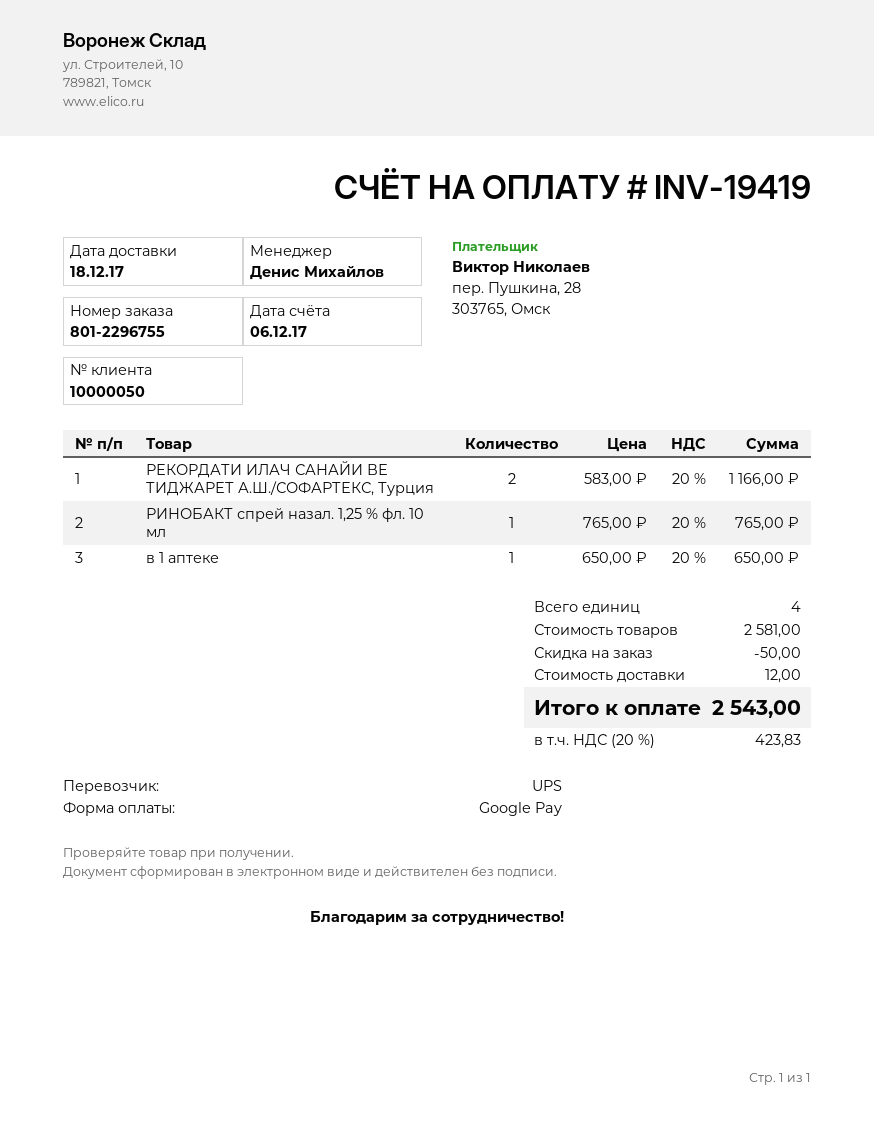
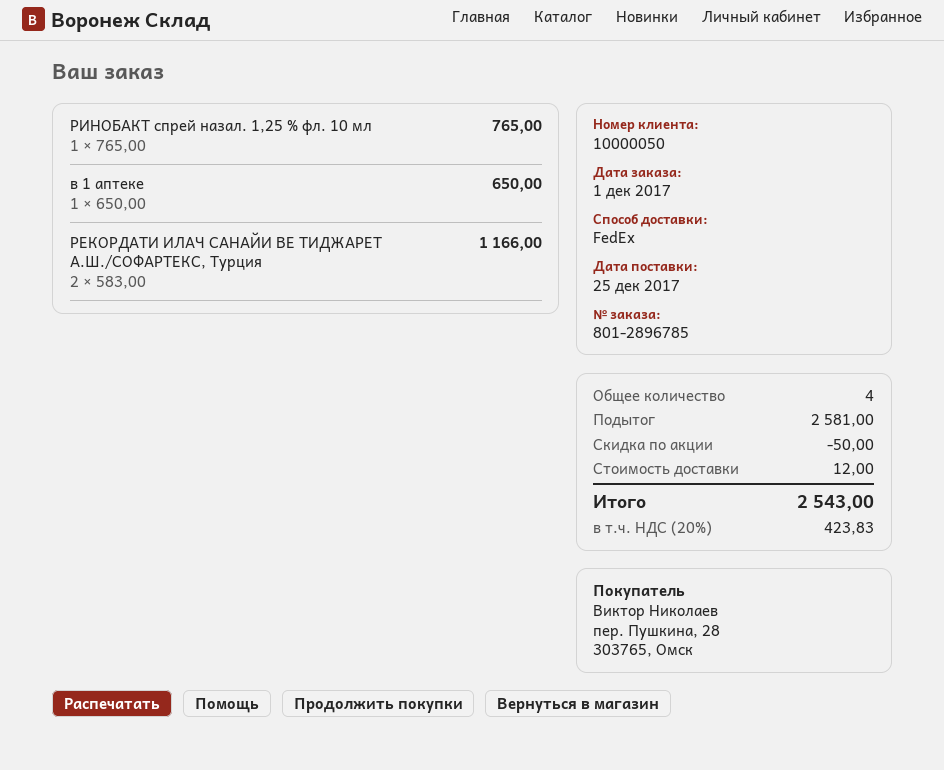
order number: 801-2296755 -> 801-2896785
delivery date: 2017-12-18 -> 2017-12-25
shipping method: UPS -> FedEx

